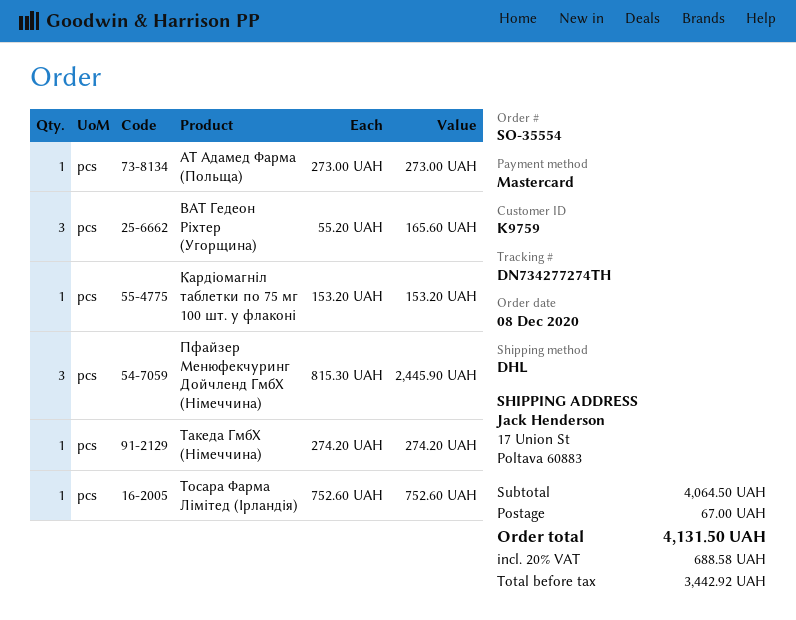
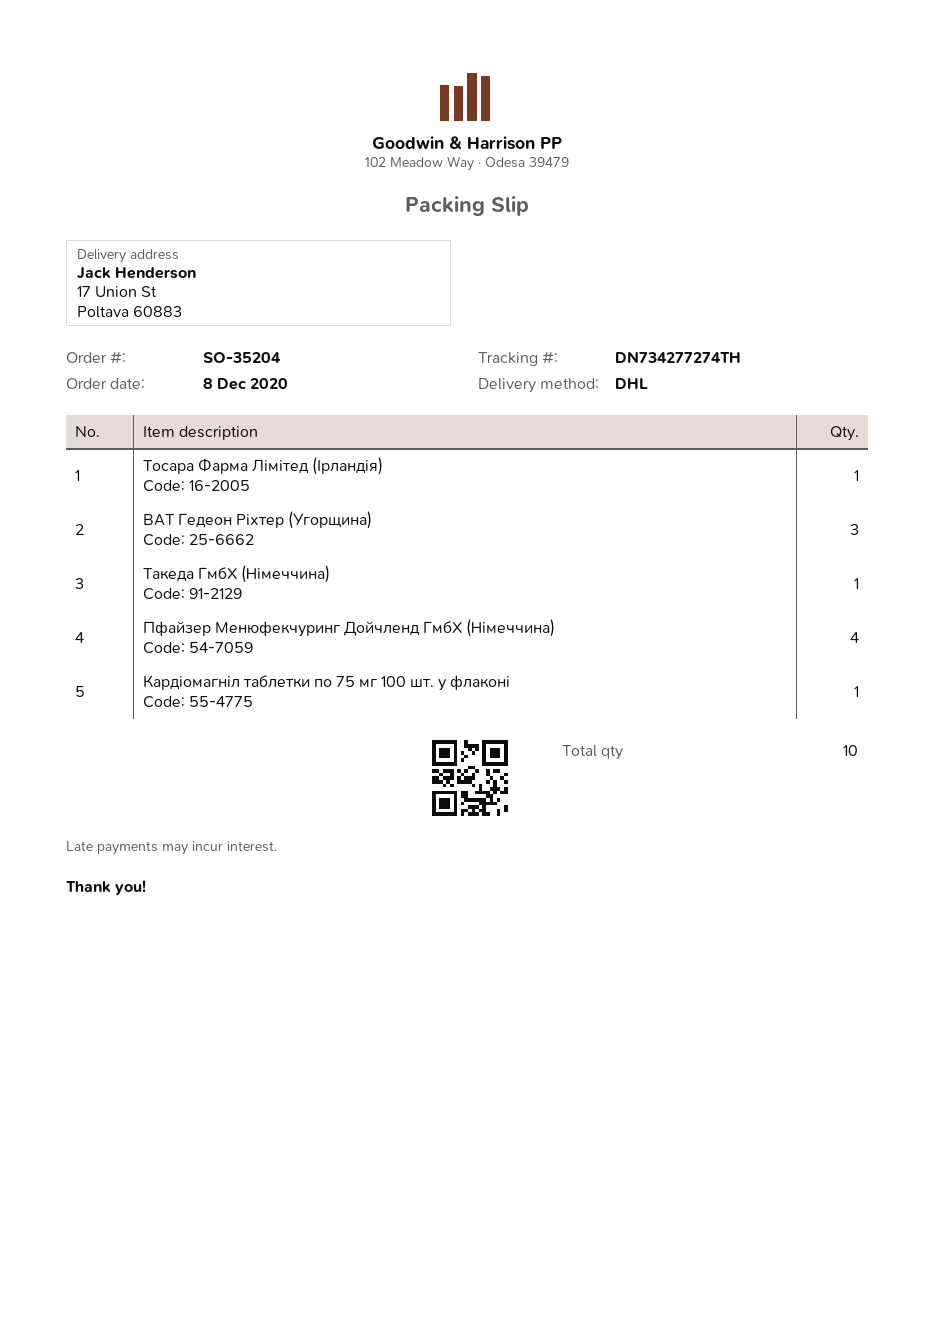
order number: SO-35554 -> SO-35204
АТ Адамед Фарма (Польща): 1 -> none
Пфайзер Менюфекчуринг Дойчленд ГмбХ (Німеччина): 3 -> 4

